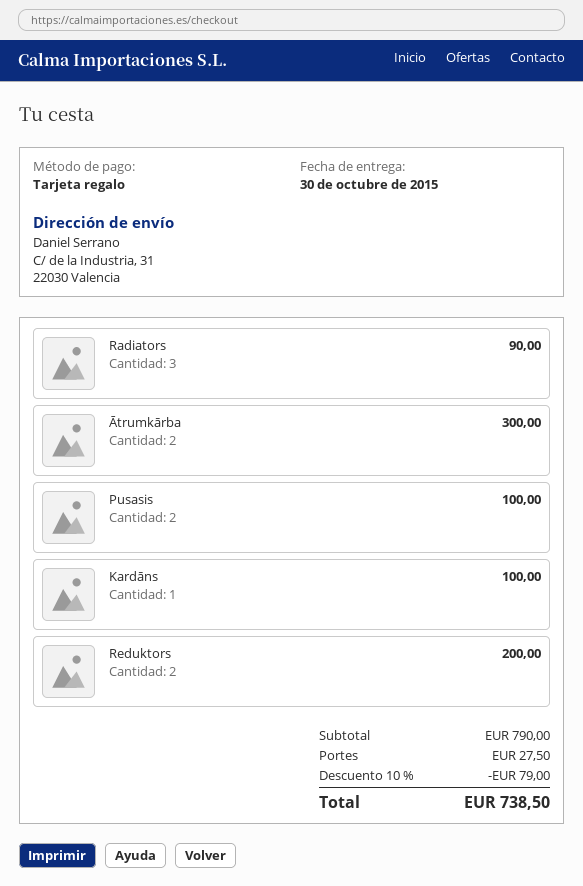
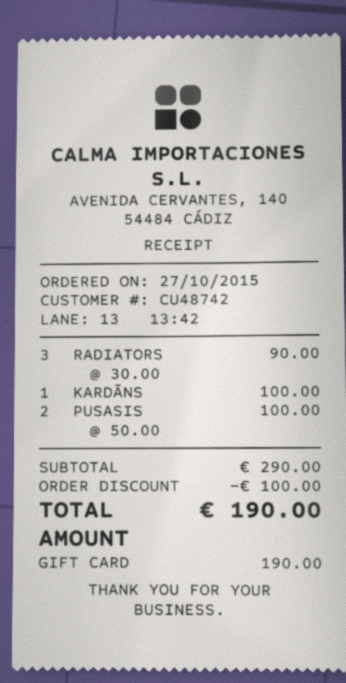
Ātrumkārba: 2 for 300.00 -> none
Reduktors: 2 for 200.00 -> none
subtotal: 790.00 -> 290.00
discount: 79.00 -> 100.00
shipping: 27.50 -> none
total: 738.50 -> 190.00

